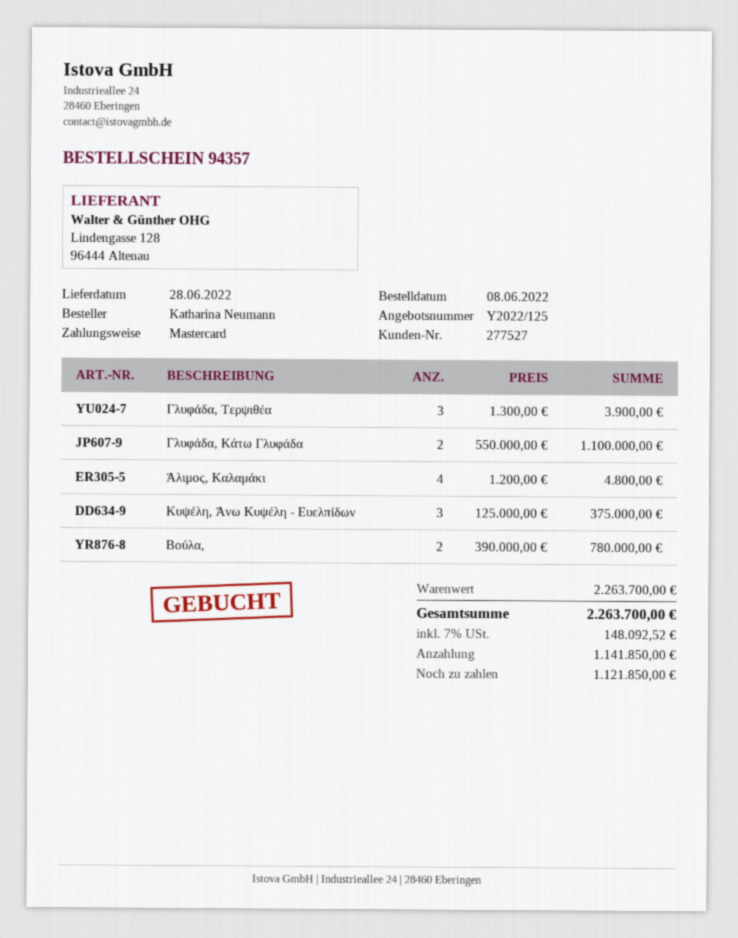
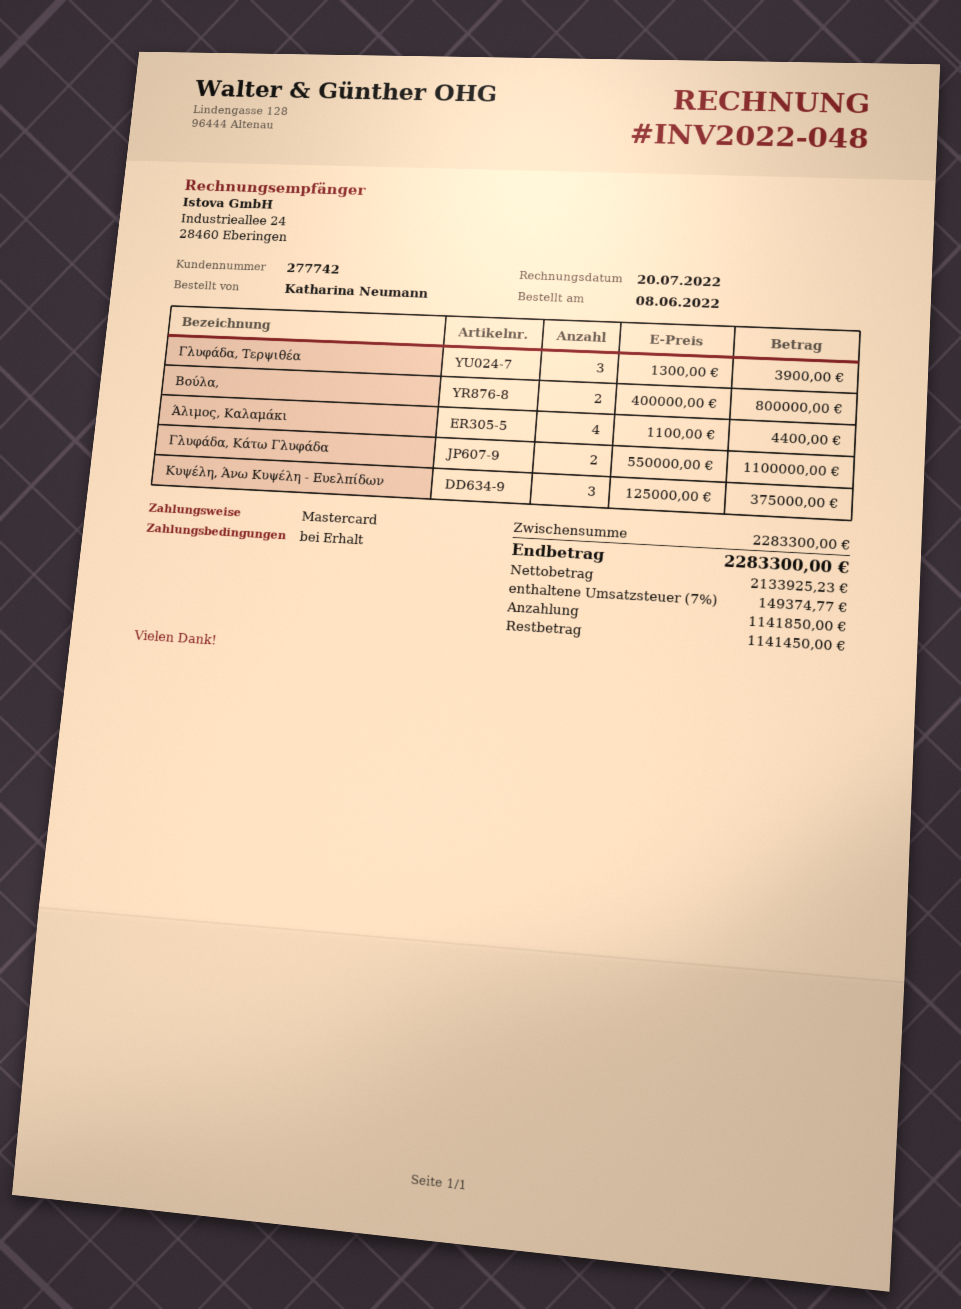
customer number: 277527 -> 277742
Άλιμος, Καλαμάκι: 4 x 1200.00 = 4800.00 -> 4 x 1100.00 = 4400.00
Βούλα,: 2 x 390000.00 = 780000.00 -> 2 x 400000.00 = 800000.00
subtotal: 2263700.00 -> 2283300.00
tax: 7% = 148092.52 -> 7% = 149374.77
total: 2263700.00 -> 2283300.00
balance: 1121850.00 -> 1141450.00

